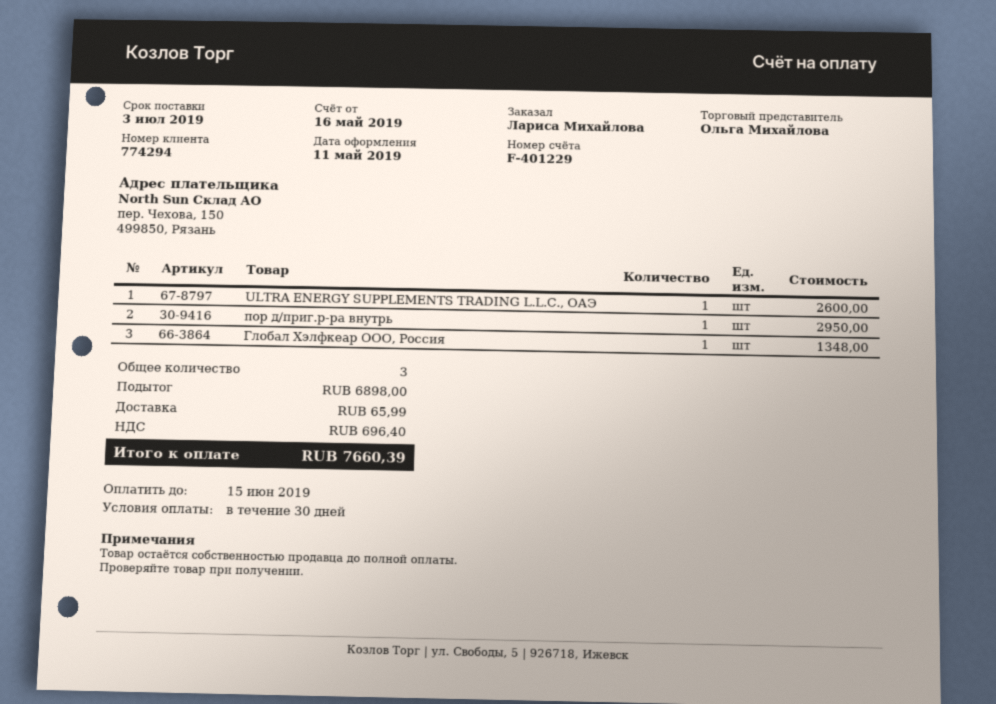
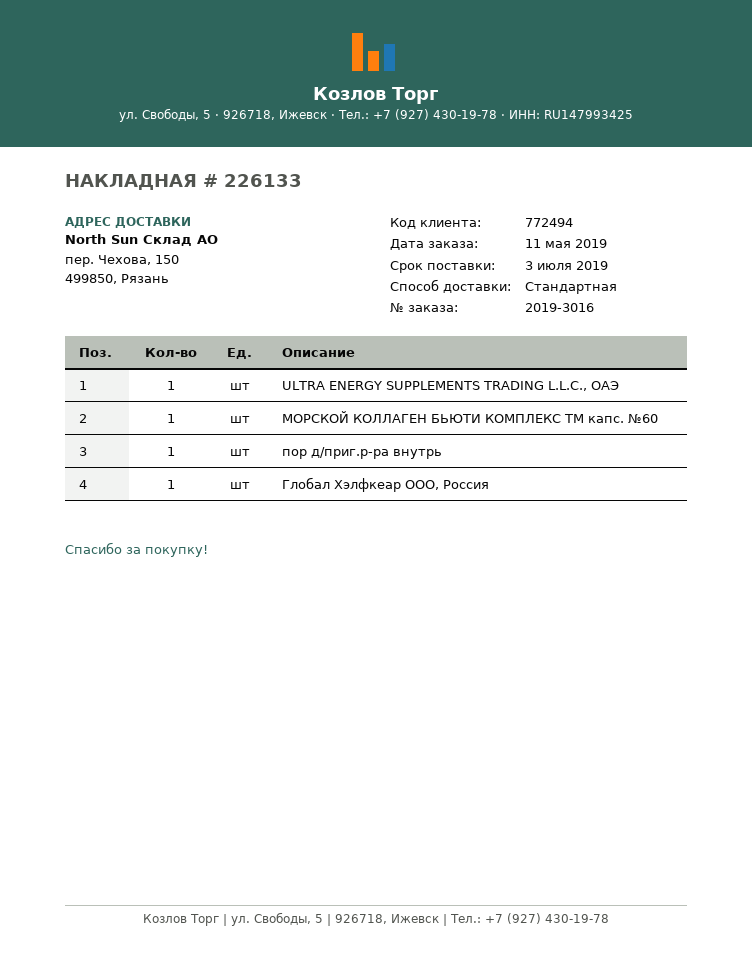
customer number: 774294 -> 772494
МОРСКОЙ КОЛЛАГЕН БЬЮТИ КОМПЛЕКС ТМ капс. №60: none -> 1

